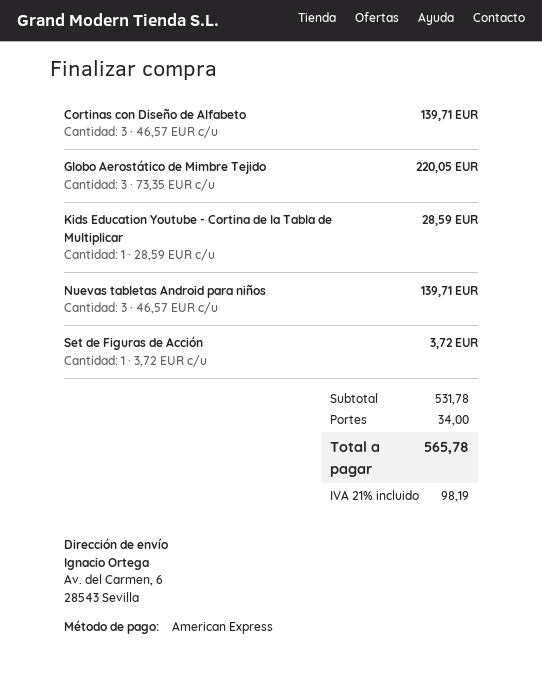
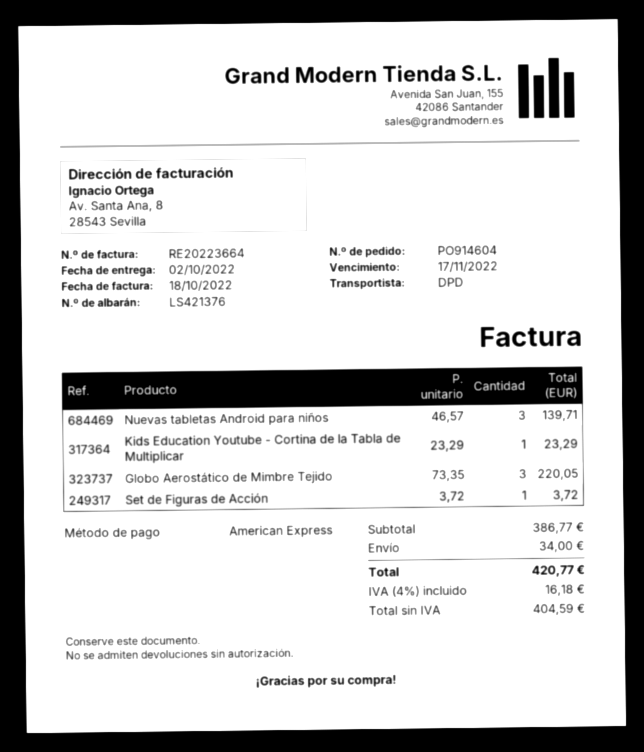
Cortinas con Diseño de Alfabeto: 3 x 46.57 = 139.71 -> none
Kids Education Youtube - Cortina de la Tabla de Multiplicar: 1 x 28.59 = 28.59 -> 1 x 23.29 = 23.29
subtotal: 531.78 -> 386.77
tax: 21% = 98.19 -> 4% = 16.18
total: 565.78 -> 420.77

